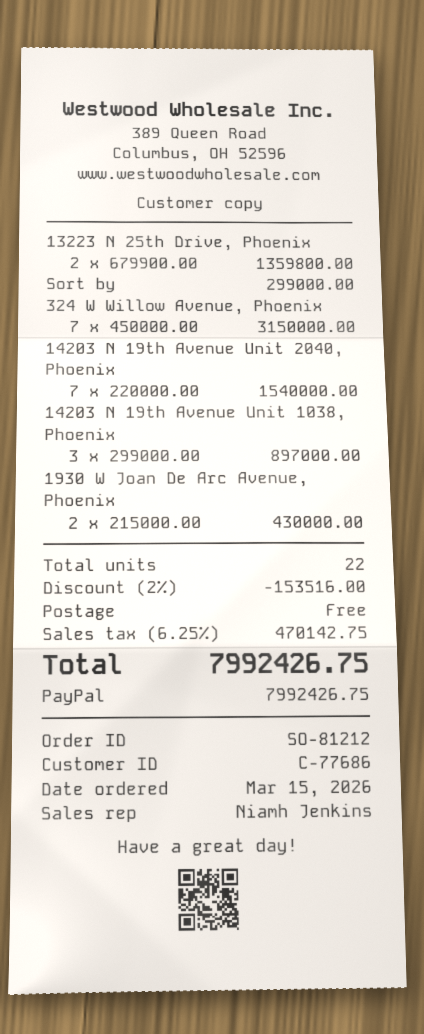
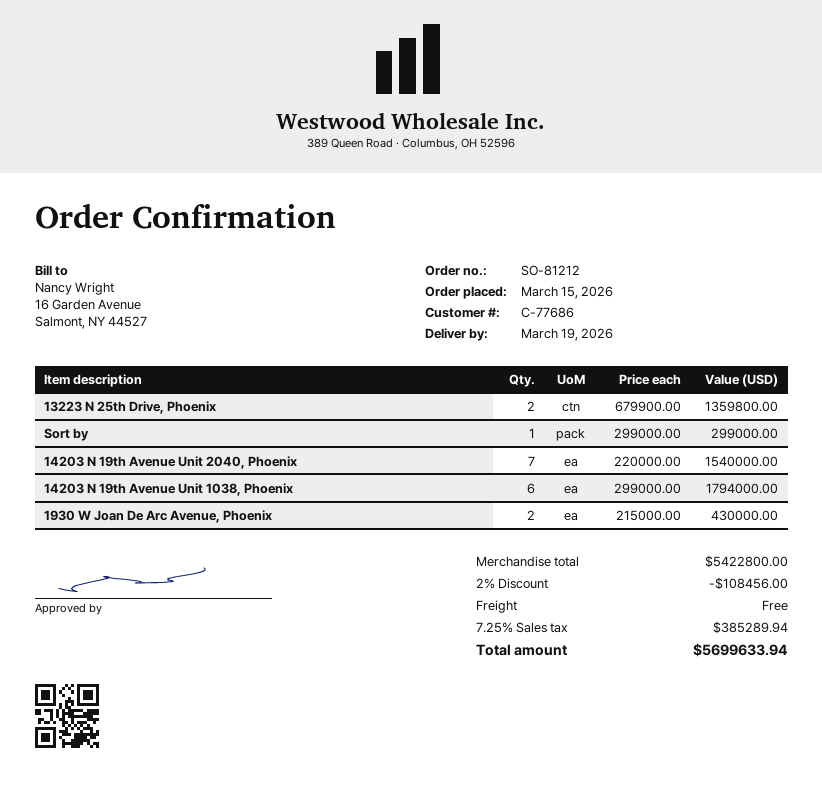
324 W Willow Avenue, Phoenix: 7 x 450000.00 = 3150000.00 -> none
14203 N 19th Avenue Unit 1038, Phoenix: 3 x 299000.00 = 897000.00 -> 6 x 299000.00 = 1794000.00
discount: 2% = 153516.00 -> 2% = 108456.00
tax: 6.25% = 470142.75 -> 7.25% = 385289.94
total: 7992426.75 -> 5699633.94

